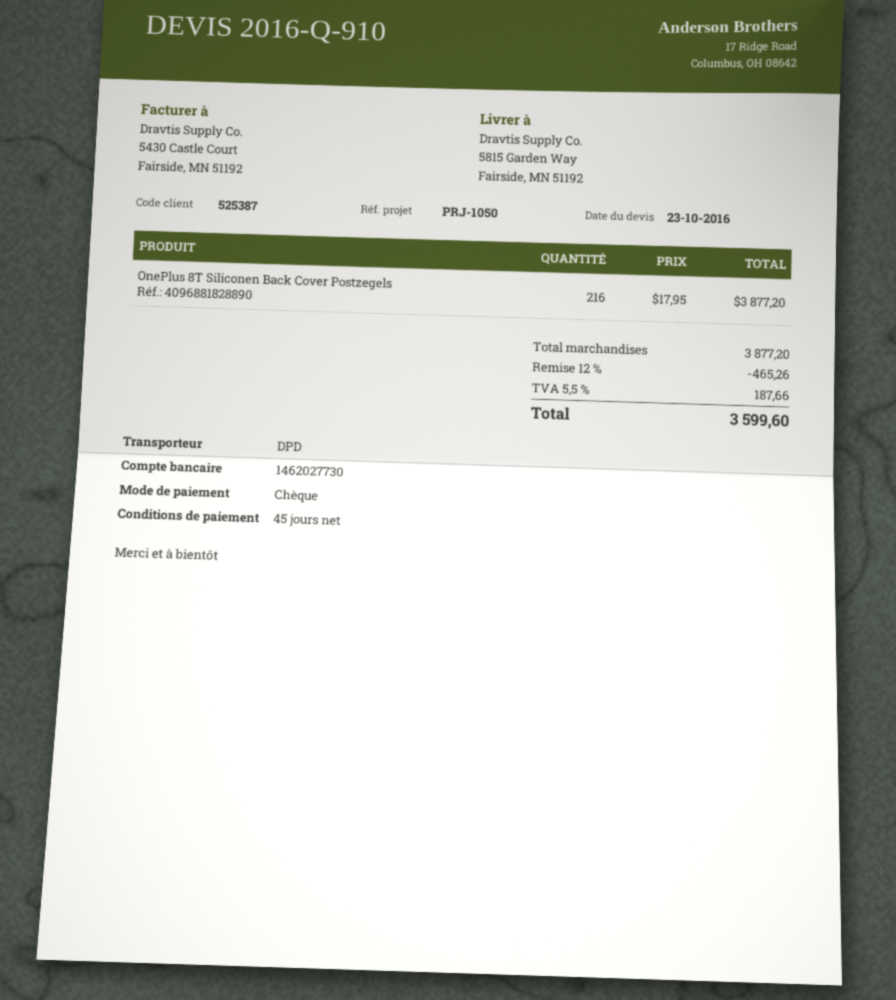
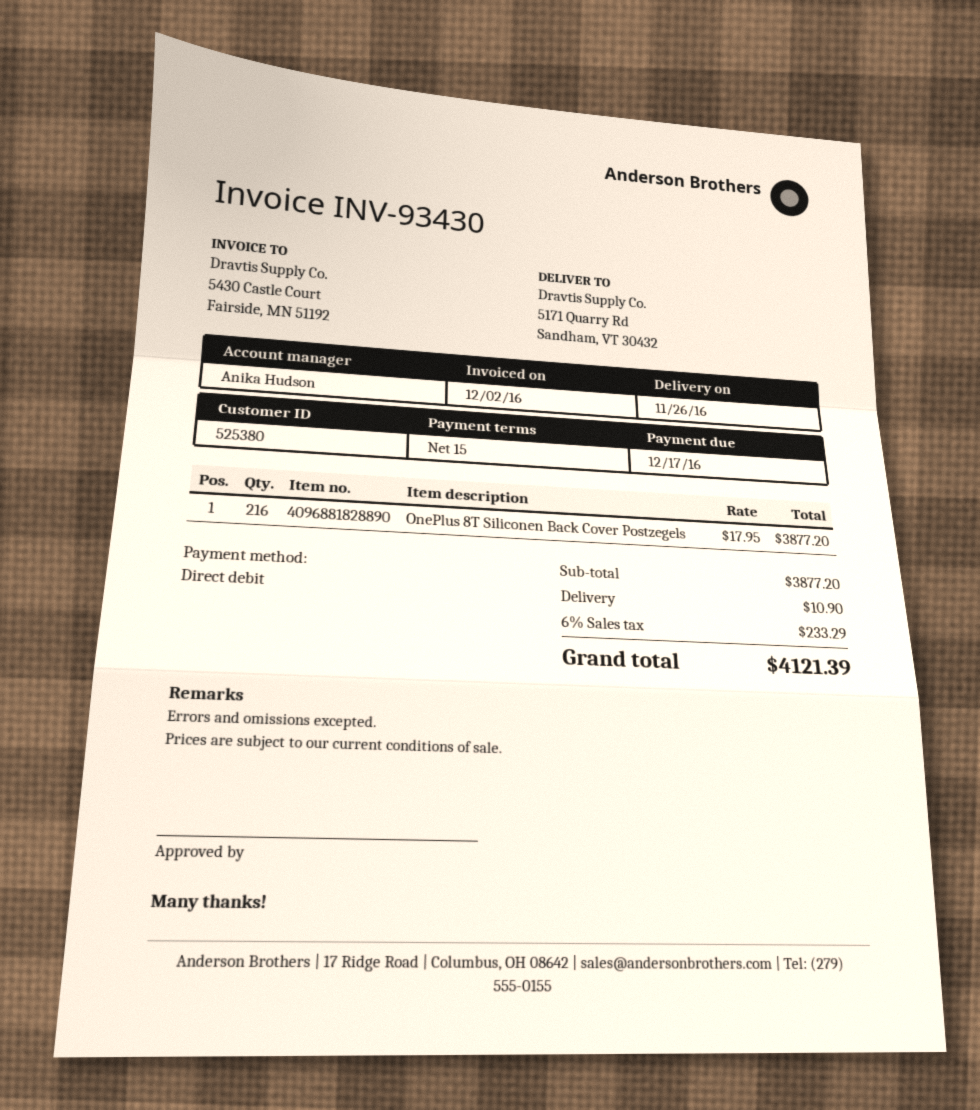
payment terms: 45 days -> 15 days
customer number: 525387 -> 525380
payment method: cheque -> direct debit
ship to: 5815 Garden Way, Fairside, MN 51192 -> 5171 Quarry Rd, Sandham, VT 30432
discount: 12% = 465.26 -> none
shipping: none -> 10.90
tax: 5.5% = 187.66 -> 6% = 233.29
total: 3599.60 -> 4121.39

